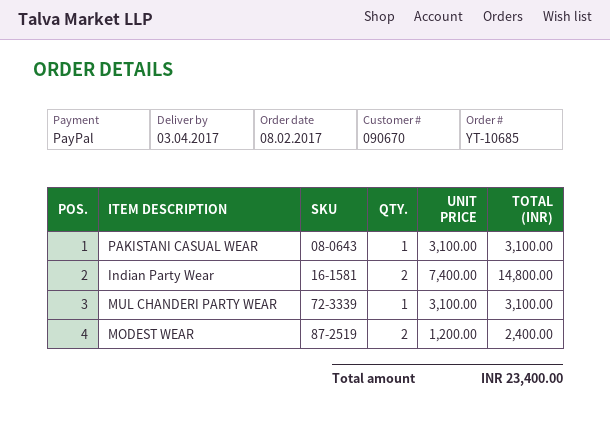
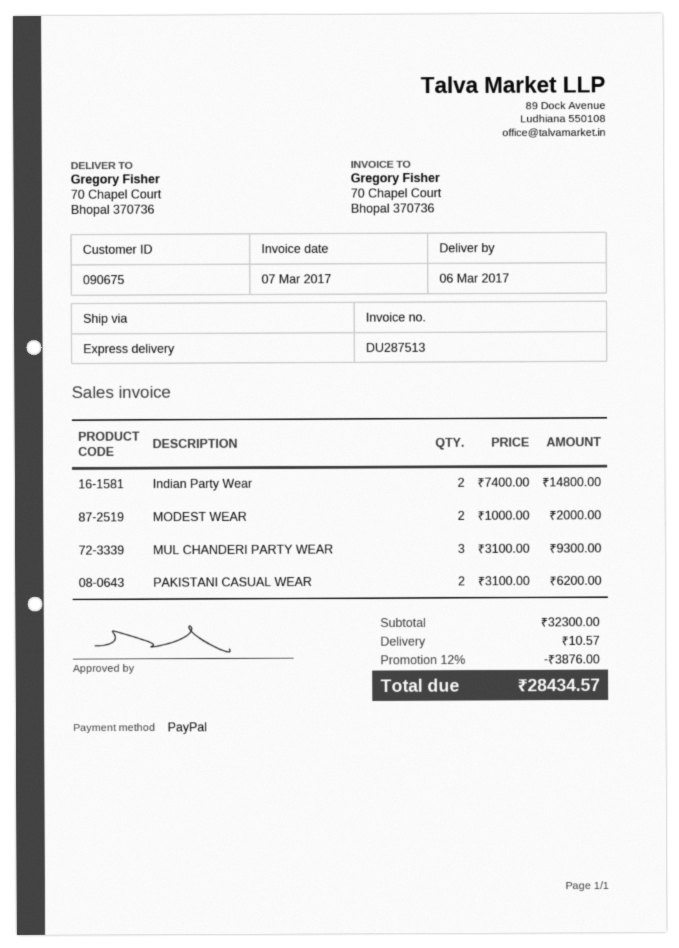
delivery date: 2017-04-03 -> 2017-03-06
customer number: 090670 -> 090675
PAKISTANI CASUAL WEAR: 1 x 3100.00 = 3100.00 -> 2 x 3100.00 = 6200.00
MUL CHANDERI PARTY WEAR: 1 x 3100.00 = 3100.00 -> 3 x 3100.00 = 9300.00
MODEST WEAR: 2 x 1200.00 = 2400.00 -> 2 x 1000.00 = 2000.00
discount: none -> 12% = 3876.00
shipping: none -> 10.57
total: 23400.00 -> 28434.57

